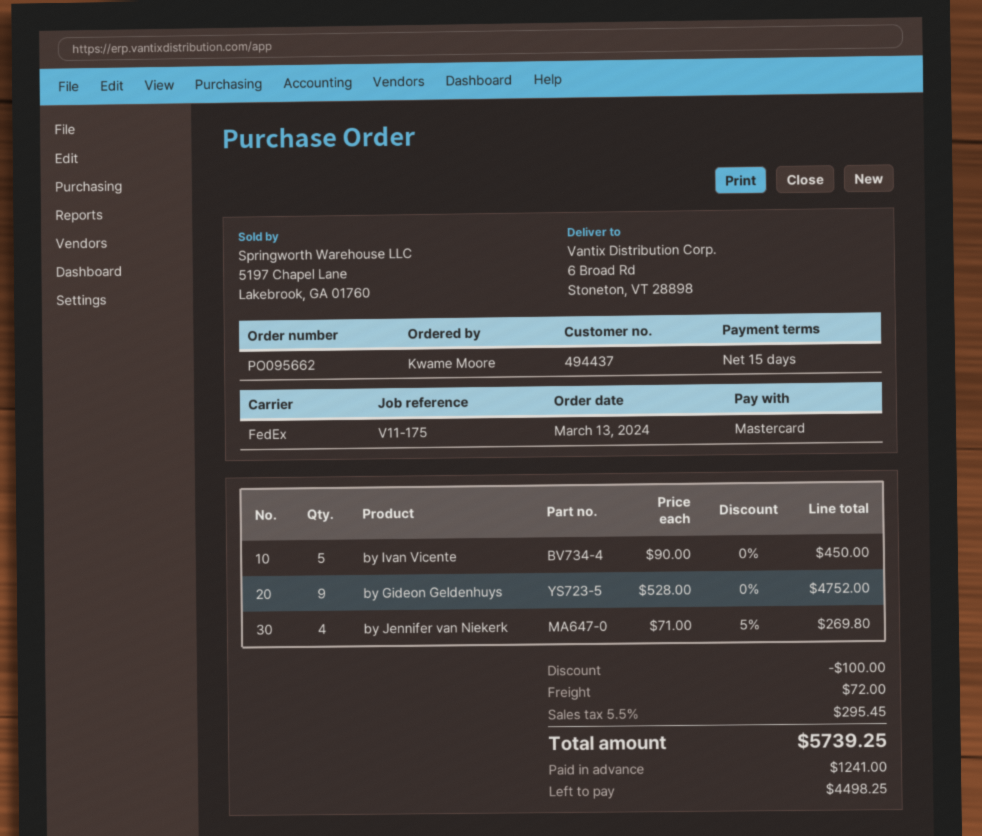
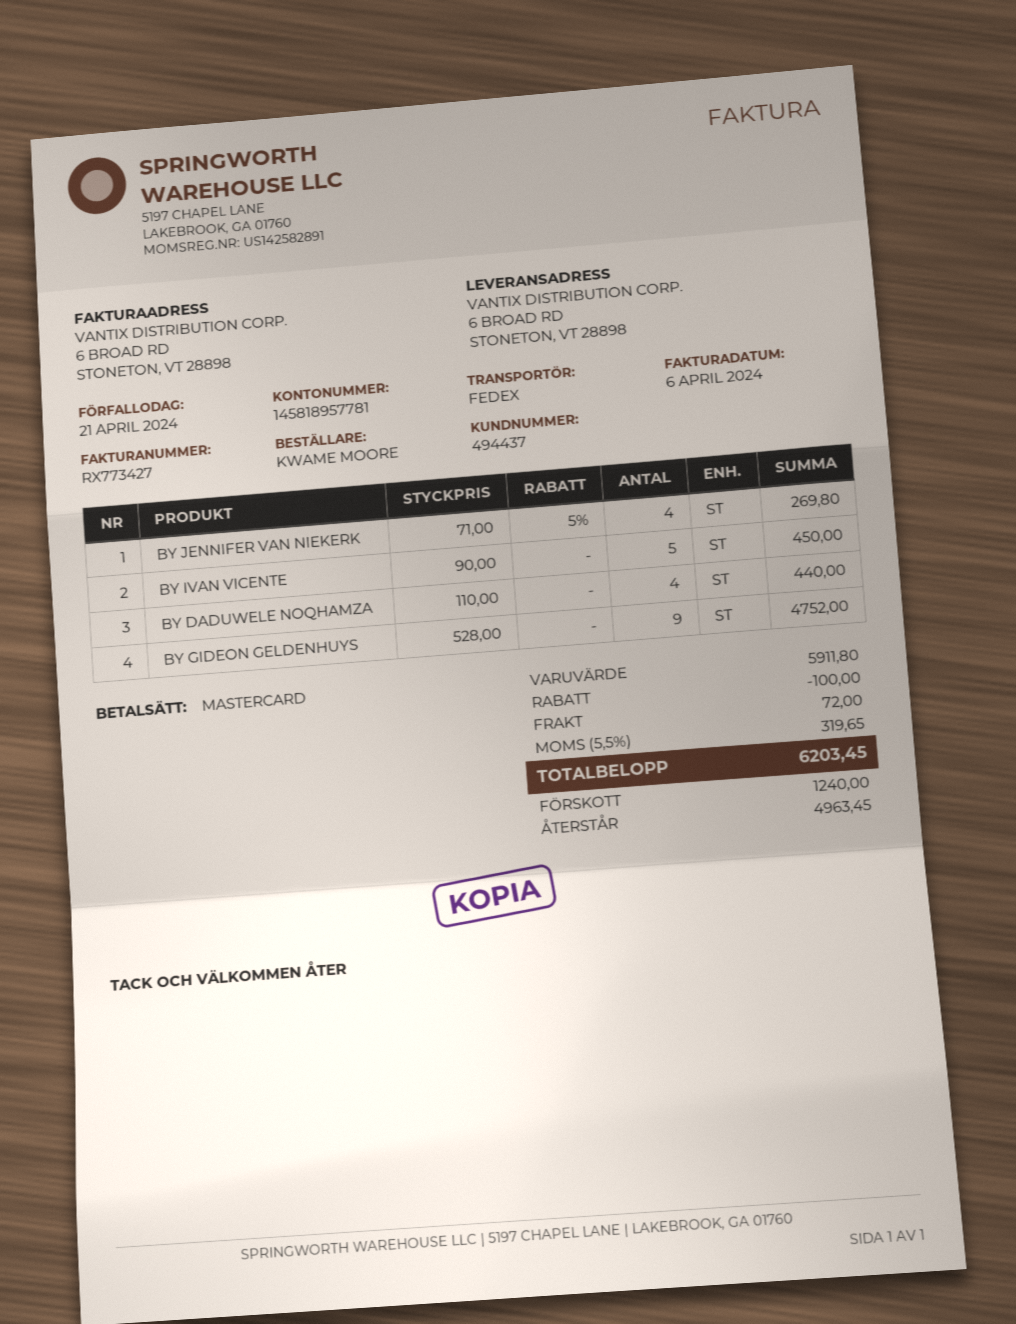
BY DADUWELE NOQHAMZA: none -> 4 x 110.00 = 440.00
tax: 5.5% = 295.45 -> 5.5% = 319.65
total: 5739.25 -> 6203.45
deposit: 1241.00 -> 1240.00
balance: 4498.25 -> 4963.45

